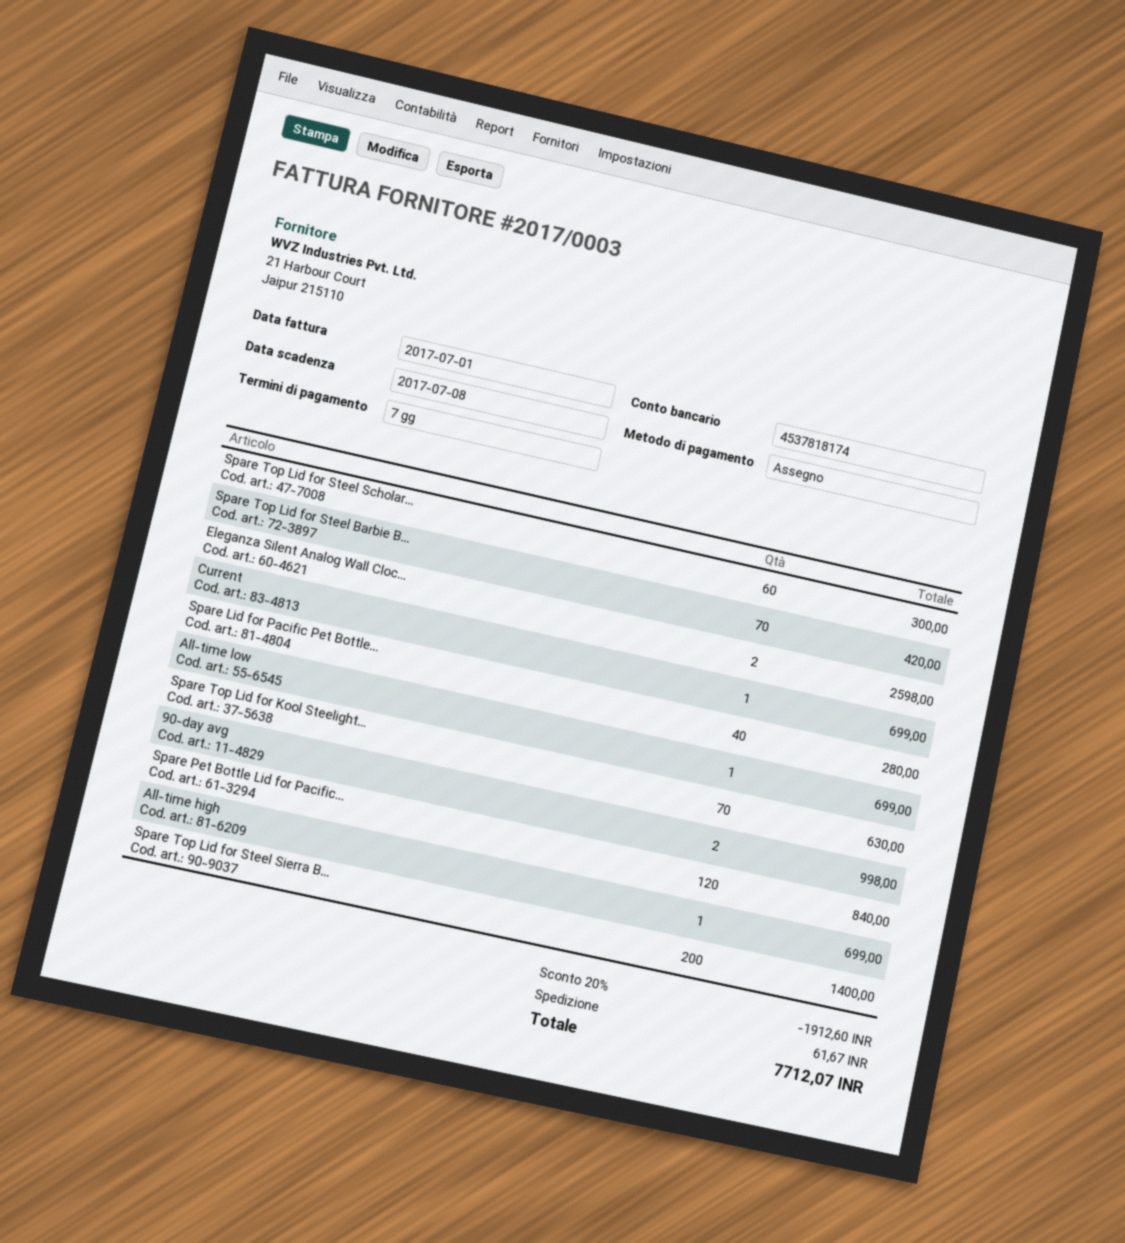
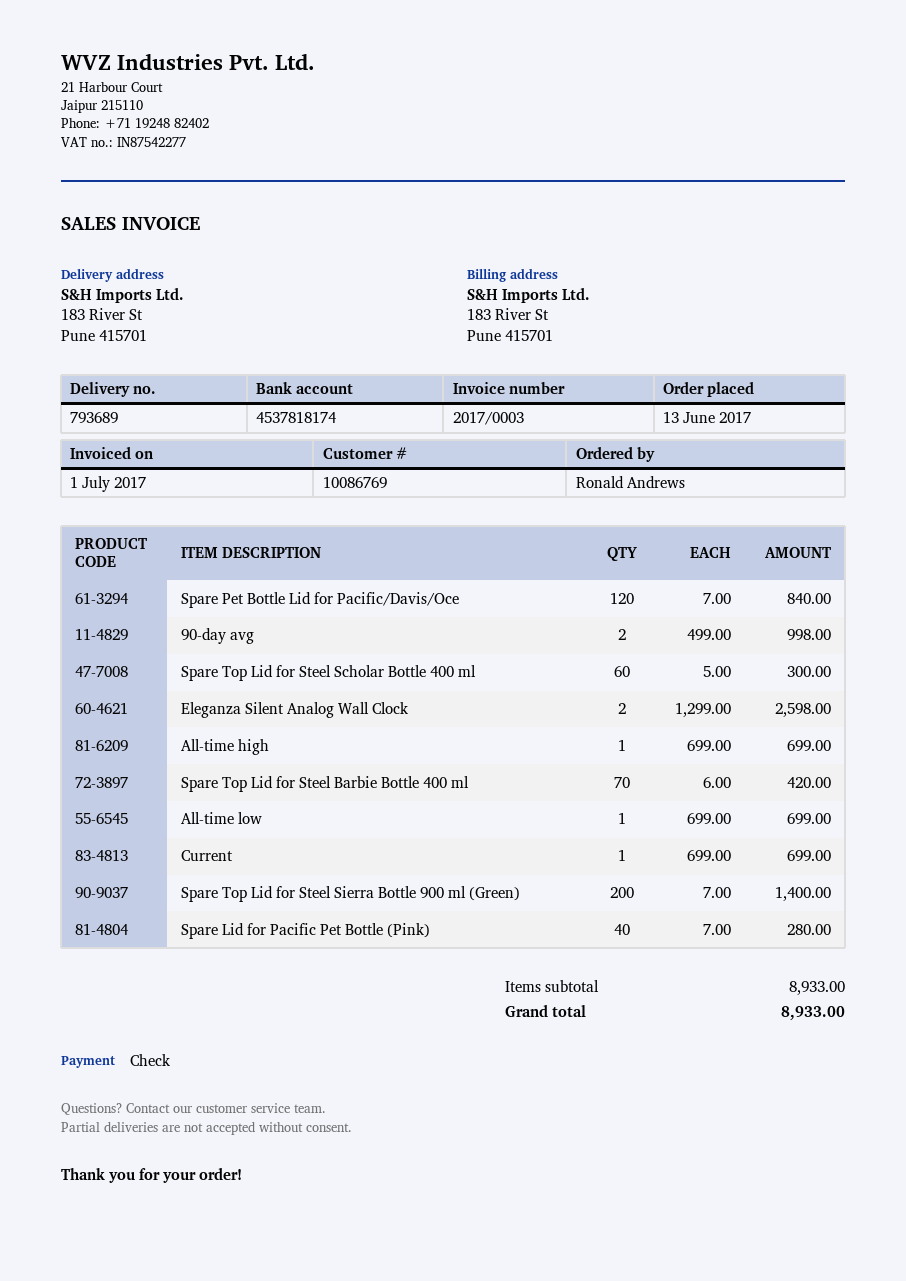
Spare Top Lid for Kool Steelight...: 70 for 630.00 -> none
discount: 20% = 1912.60 -> none
shipping: 61.67 -> none
total: 7712.07 -> 8933.00

